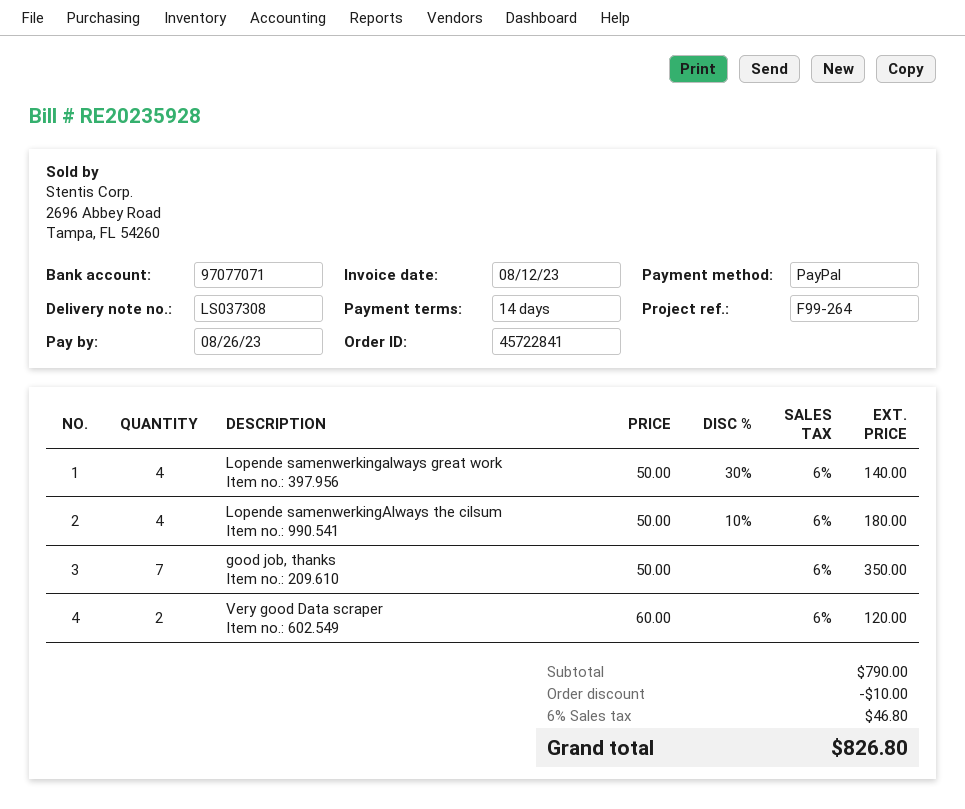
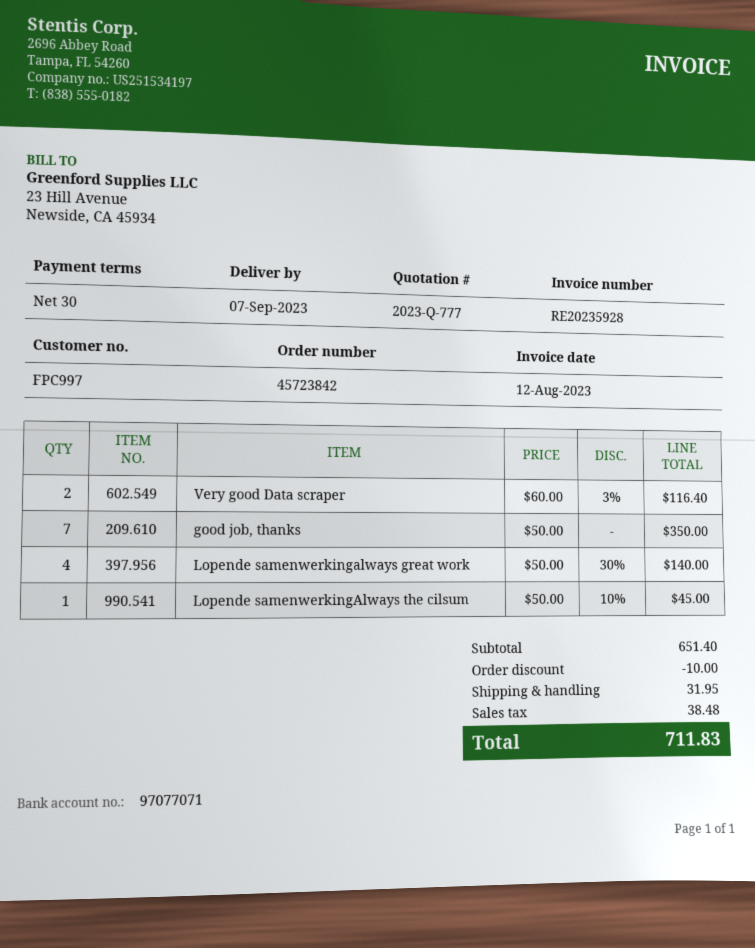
order number: 45722841 -> 45723842
payment terms: 14 days -> 30 days
Lopende samenwerkingAlways the cilsum: 4 x 50.00 - 10% = 180.00 -> 1 x 50.00 - 10% = 45.00
Very good Data scraper: 2 x 60.00 = 120.00 -> 2 x 60.00 - 3% = 116.40
subtotal: 790.00 -> 651.40
shipping: none -> 31.95
tax: 46.80 -> 38.48
total: 826.80 -> 711.83

